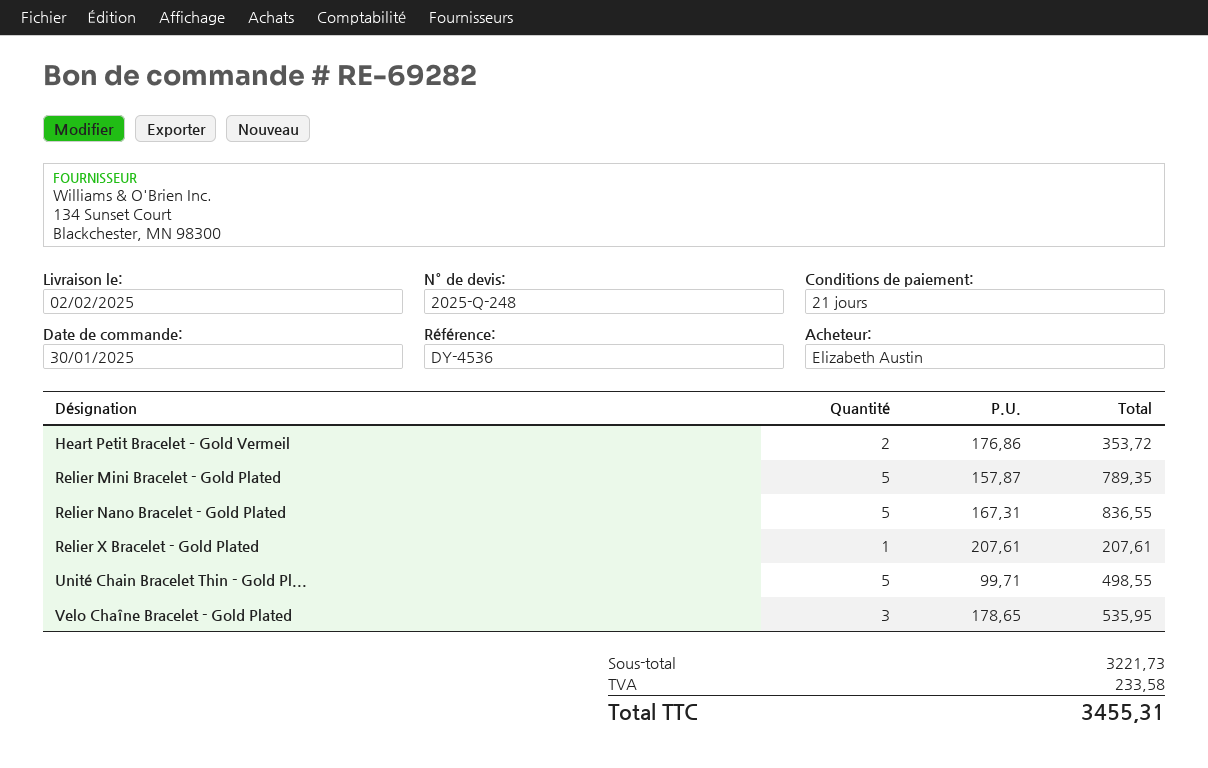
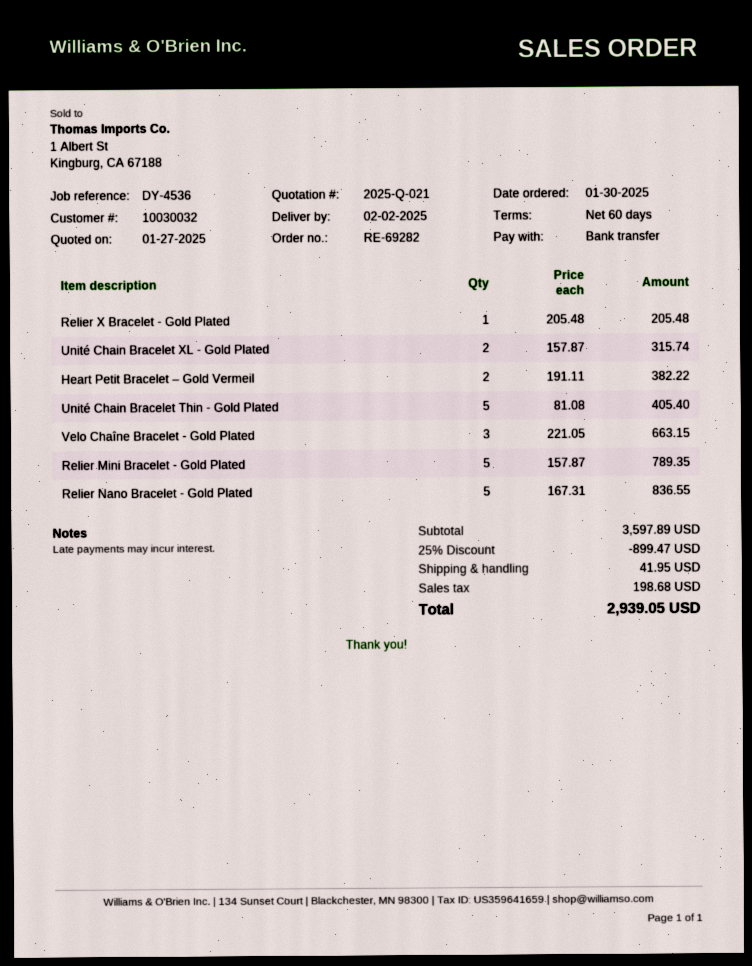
quote number: 2025-Q-248 -> 2025-Q-021
payment terms: 21 days -> 60 days
Heart Petit Bracelet – Gold Vermeil: 2 x 176.86 = 353.72 -> 2 x 191.11 = 382.22
Relier X Bracelet - Gold Plated: 1 x 207.61 = 207.61 -> 1 x 205.48 = 205.48
Unité Chain Bracelet Thin - Gold Pl...: 5 x 99.71 = 498.55 -> 5 x 81.08 = 405.40
Velo Chaîne Bracelet - Gold Plated: 3 x 178.65 = 535.95 -> 3 x 221.05 = 663.15
Unité Chain Bracelet XL - Gold Plated: none -> 2 x 157.87 = 315.74
subtotal: 3221.73 -> 3597.89
discount: none -> 25% = 899.47
shipping: none -> 41.95
tax: 233.58 -> 198.68
total: 3455.31 -> 2939.05

